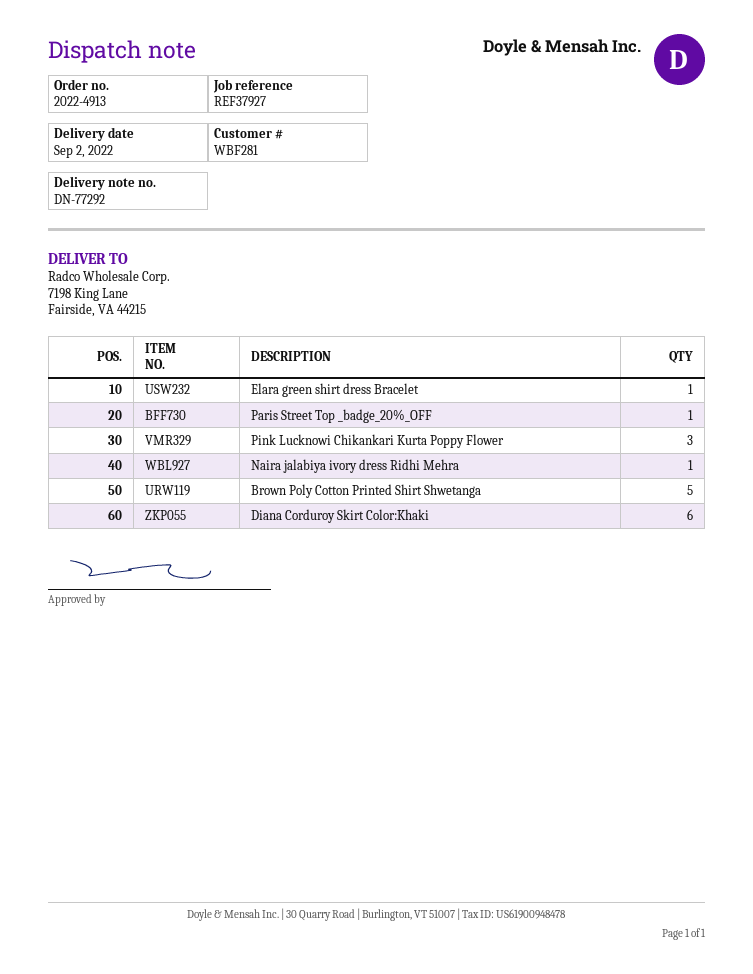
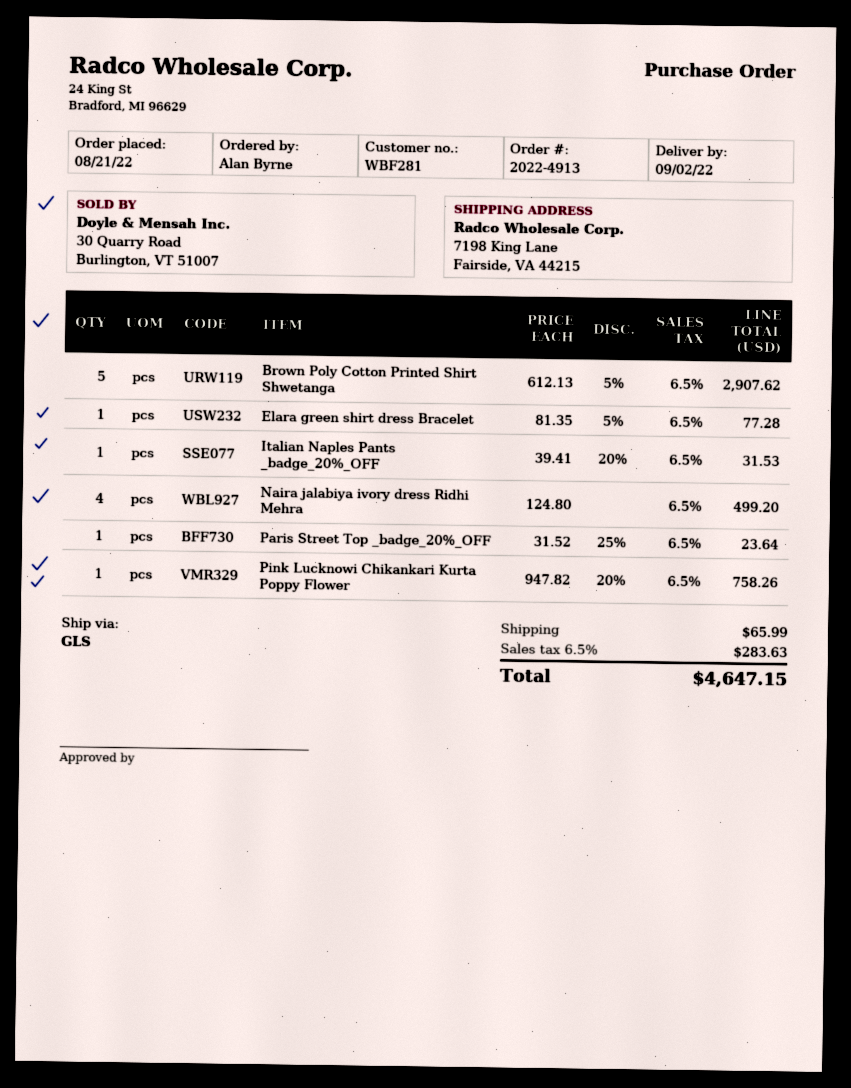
Pink Lucknowi Chikankari Kurta Poppy Flower: 3 -> 1
Naira jalabiya ivory dress Ridhi Mehra: 1 -> 4
Diana Corduroy Skirt Color:Khaki: 6 -> none
Italian Naples Pants _badge_20%_OFF: none -> 1

